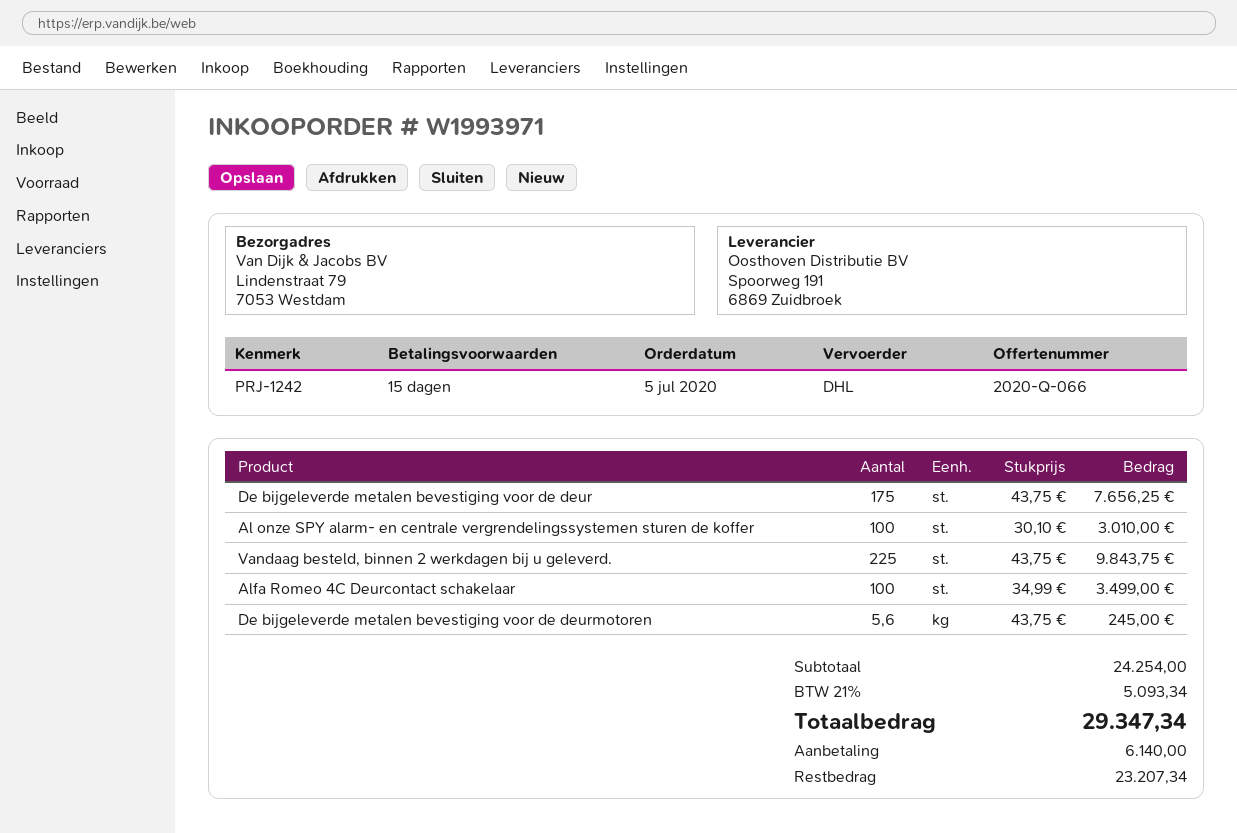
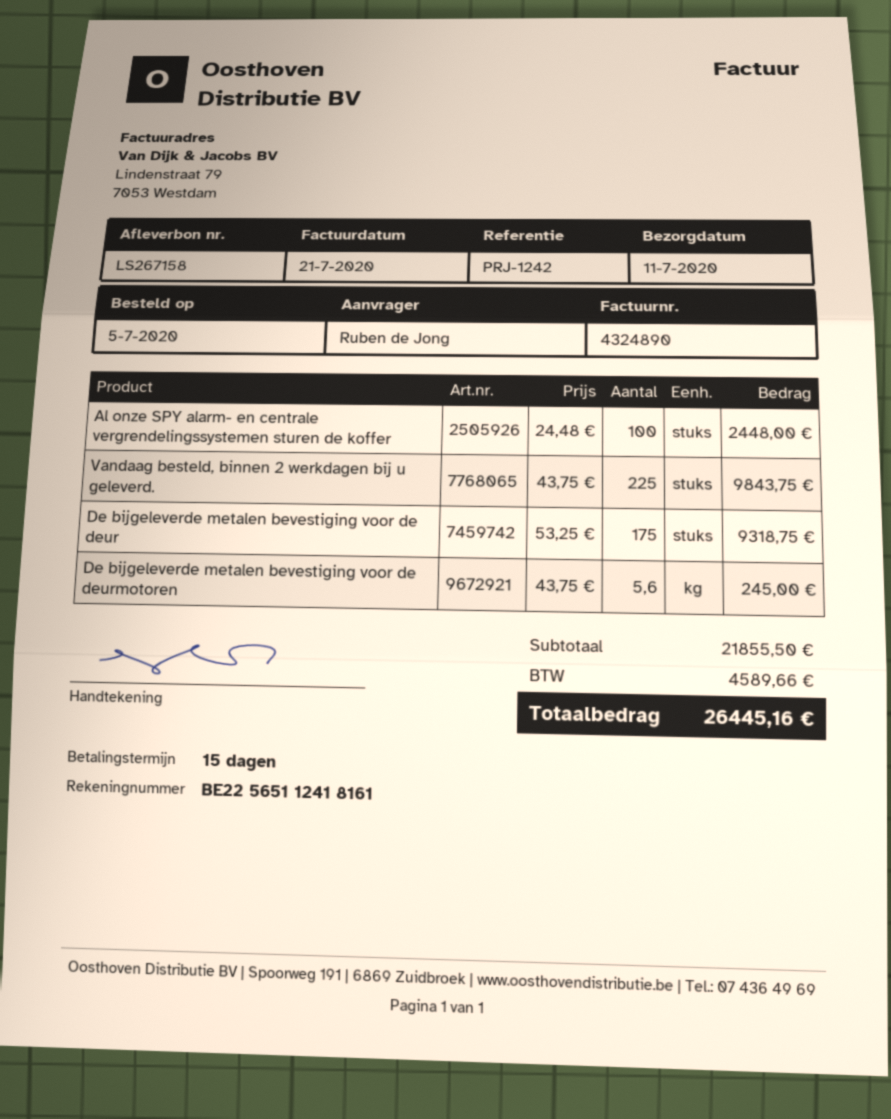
De bijgeleverde metalen bevestiging voor de deur: 175 x 43.75 = 7656.25 -> 175 x 53.25 = 9318.75
Al onze SPY alarm- en centrale vergrendelingssystemen sturen de koffer: 100 x 30.10 = 3010.00 -> 100 x 24.48 = 2448.00
Alfa Romeo 4C Deurcontact schakelaar: 100 x 34.99 = 3499.00 -> none
subtotal: 24254.00 -> 21855.50
tax: 5093.34 -> 4589.66
total: 29347.34 -> 26445.16

